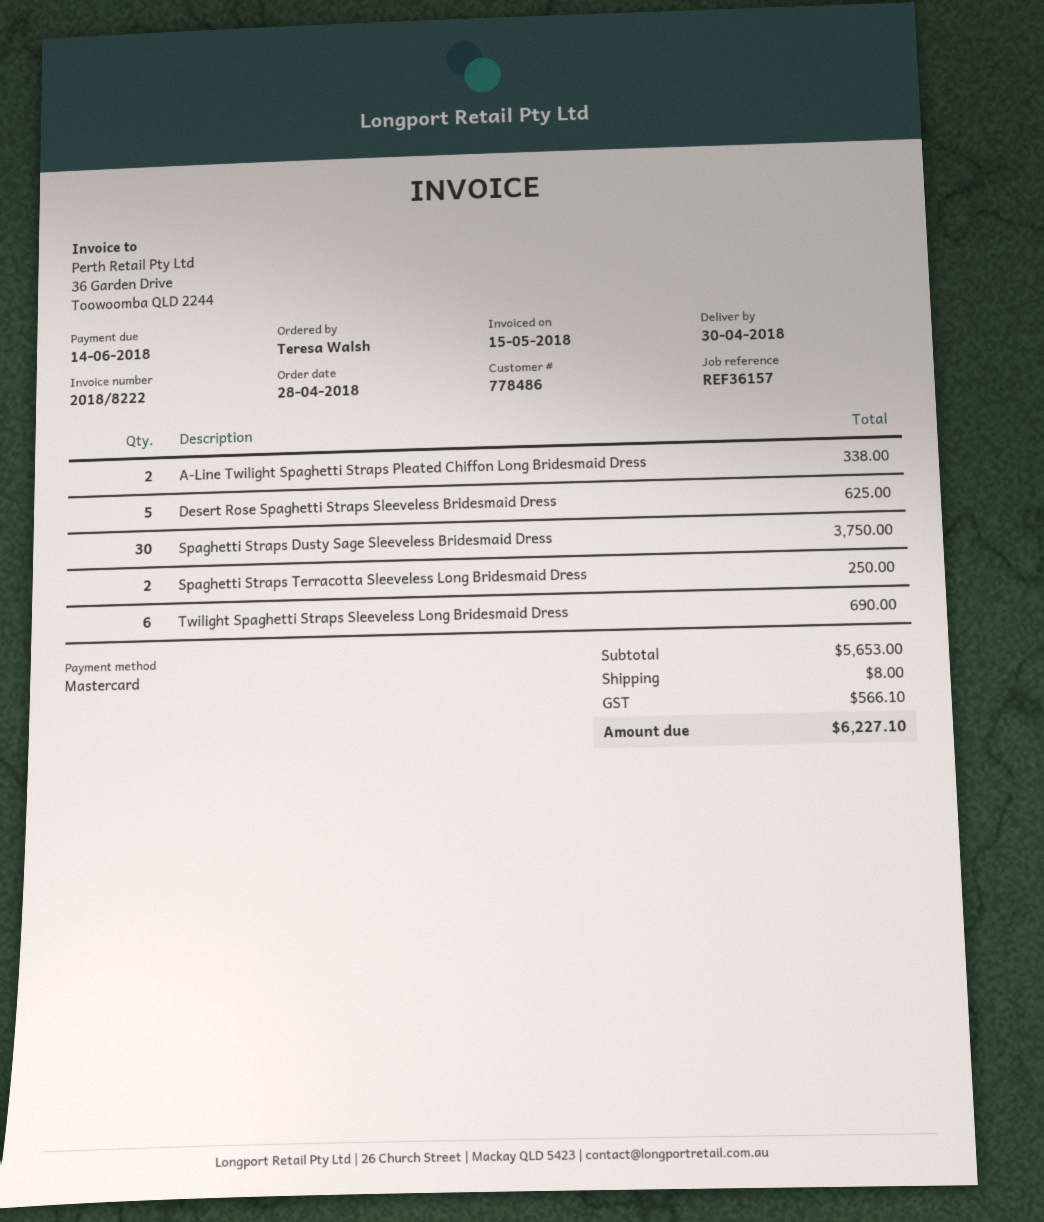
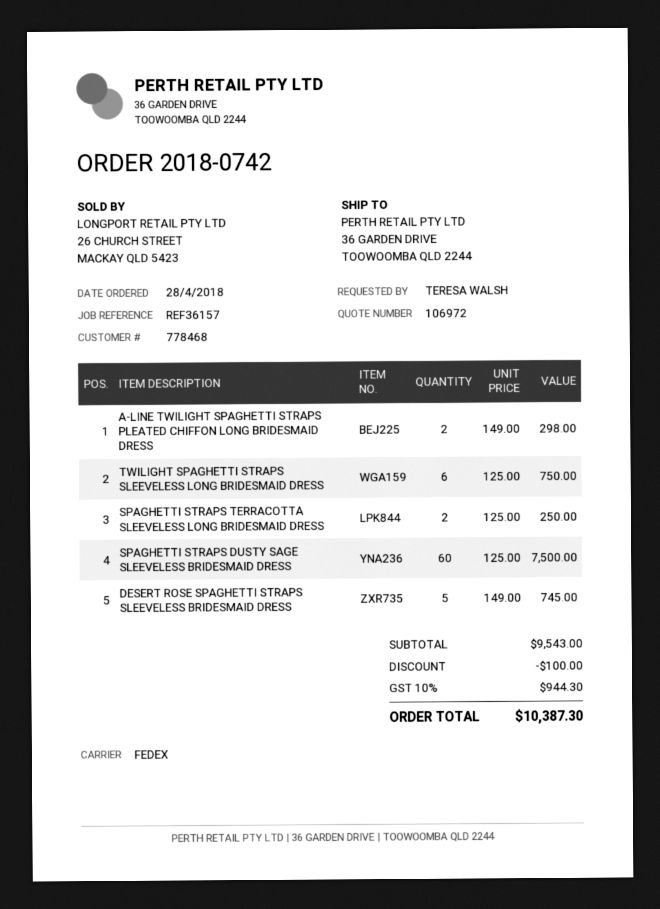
customer number: 778486 -> 778468
A-Line Twilight Spaghetti Straps Pleated Chiffon Long Bridesmaid Dress: 2 for 338.00 -> 2 for 298.00
Desert Rose Spaghetti Straps Sleeveless Bridesmaid Dress: 5 for 625.00 -> 5 for 745.00
Spaghetti Straps Dusty Sage Sleeveless Bridesmaid Dress: 30 for 3750.00 -> 60 for 7500.00
Twilight Spaghetti Straps Sleeveless Long Bridesmaid Dress: 6 for 690.00 -> 6 for 750.00
subtotal: 5653.00 -> 9543.00
discount: none -> 100.00
shipping: 8.00 -> none
tax: 566.10 -> 944.30
total: 6227.10 -> 10387.30

